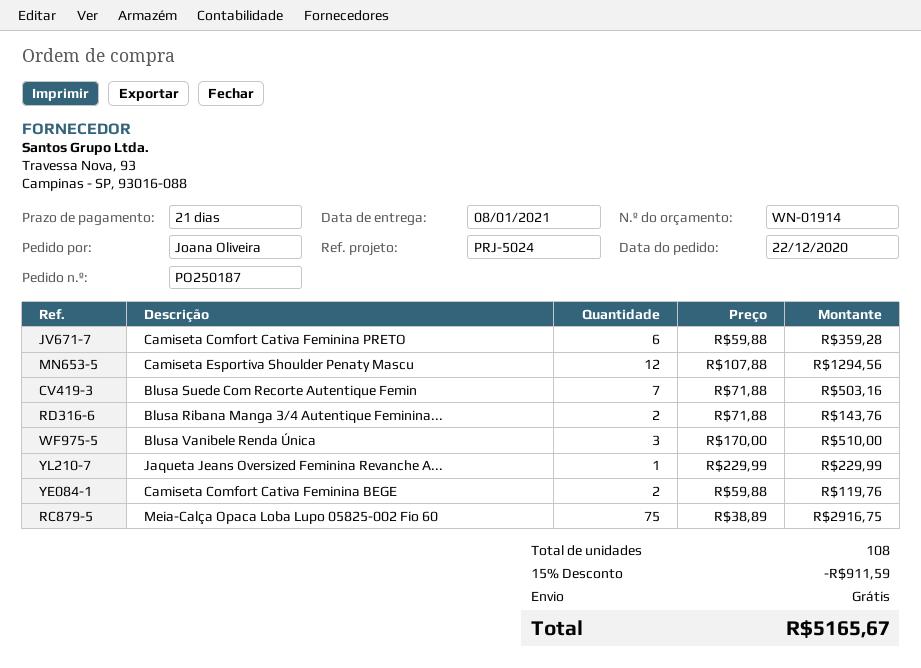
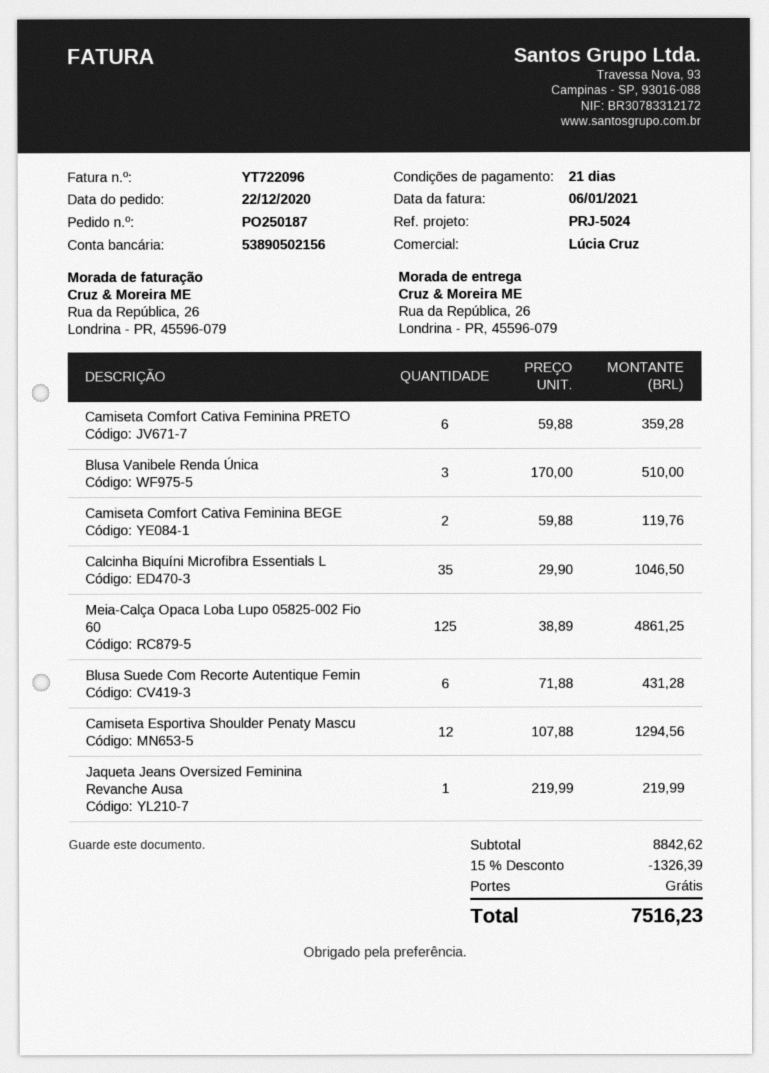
Blusa Suede Com Recorte Autentique Femin: 7 x 71.88 = 503.16 -> 6 x 71.88 = 431.28
Blusa Ribana Manga 3/4 Autentique Feminina...: 2 x 71.88 = 143.76 -> none
Jaqueta Jeans Oversized Feminina Revanche A...: 1 x 229.99 = 229.99 -> 1 x 219.99 = 219.99
Meia-Calça Opaca Loba Lupo 05825-002 Fio 60: 75 x 38.89 = 2916.75 -> 125 x 38.89 = 4861.25
Calcinha Biquíni Microfibra Essentials L: none -> 35 x 29.90 = 1046.50
discount: 15% = 911.59 -> 15% = 1326.39
total: 5165.67 -> 7516.23

